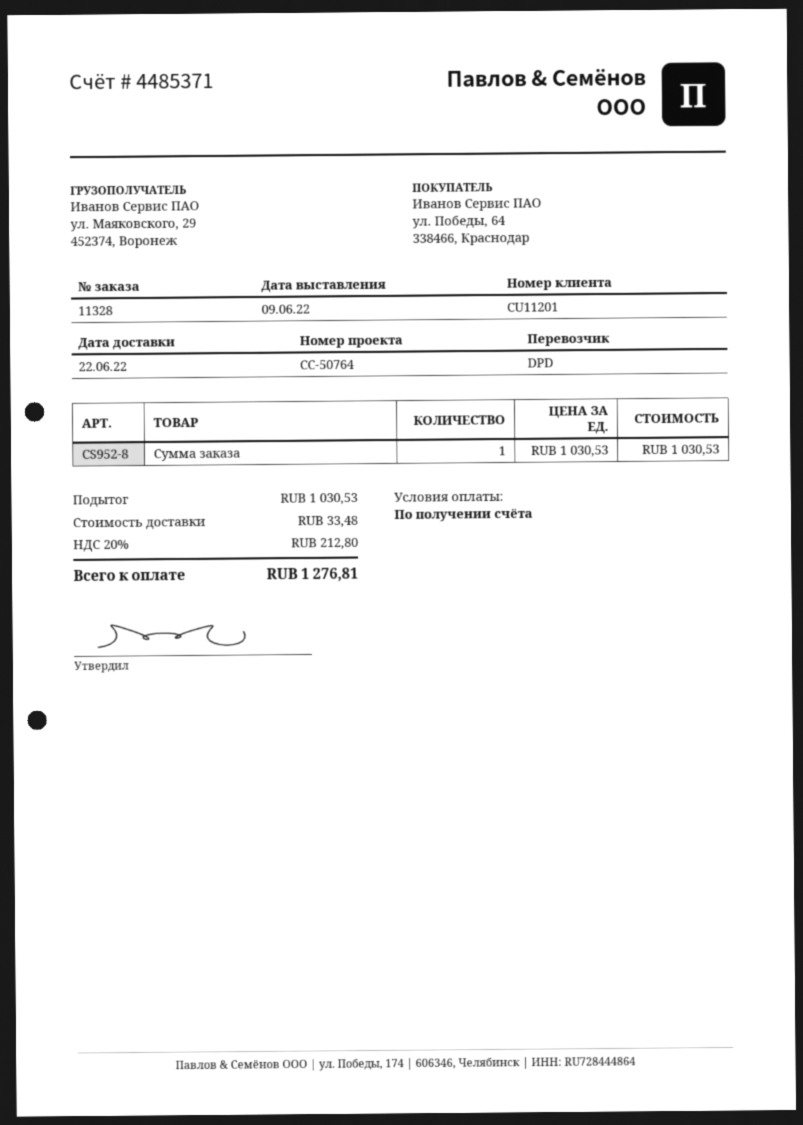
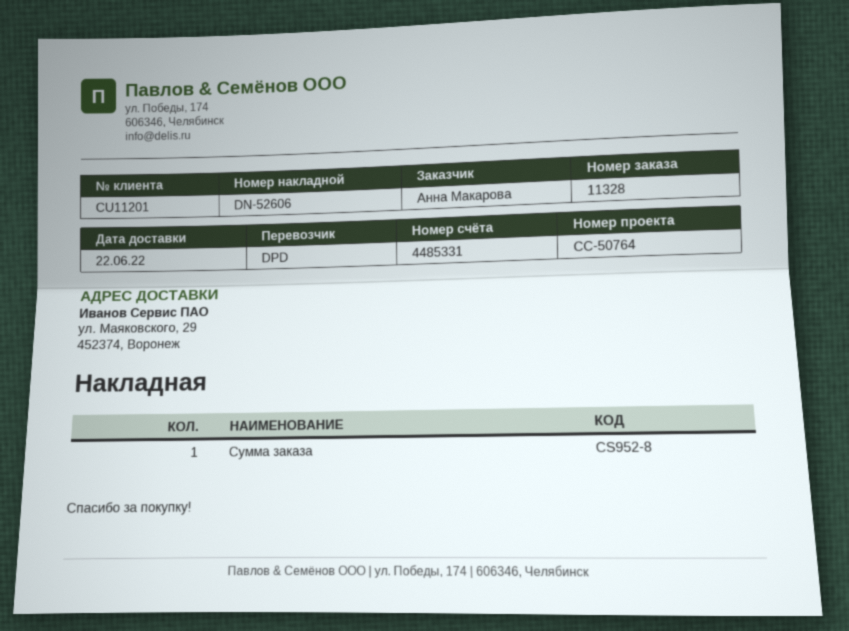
invoice number: 4485371 -> 4485331

